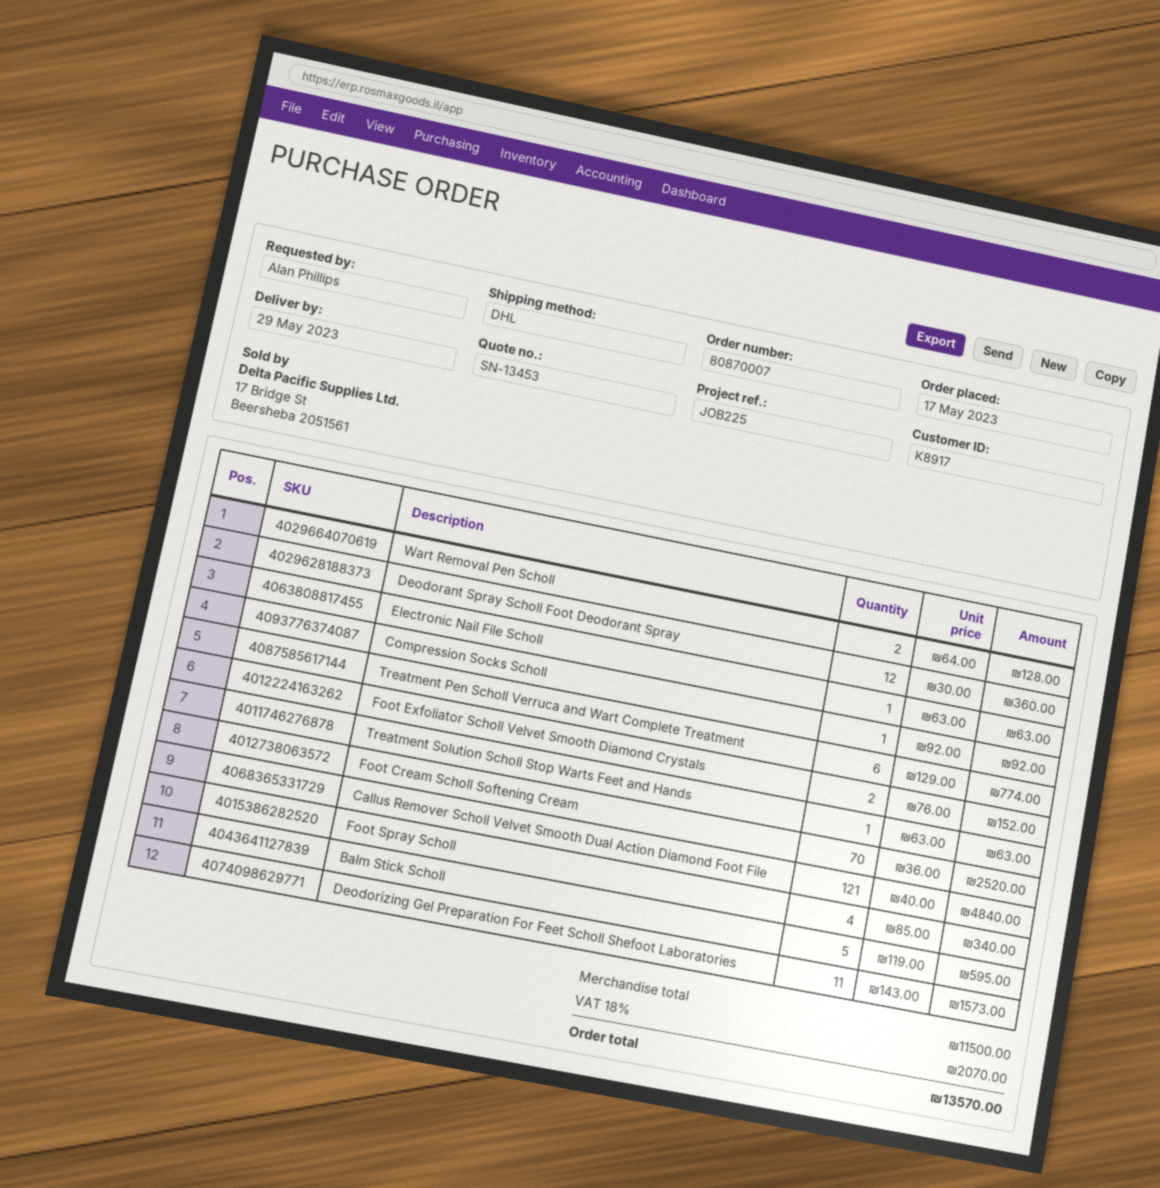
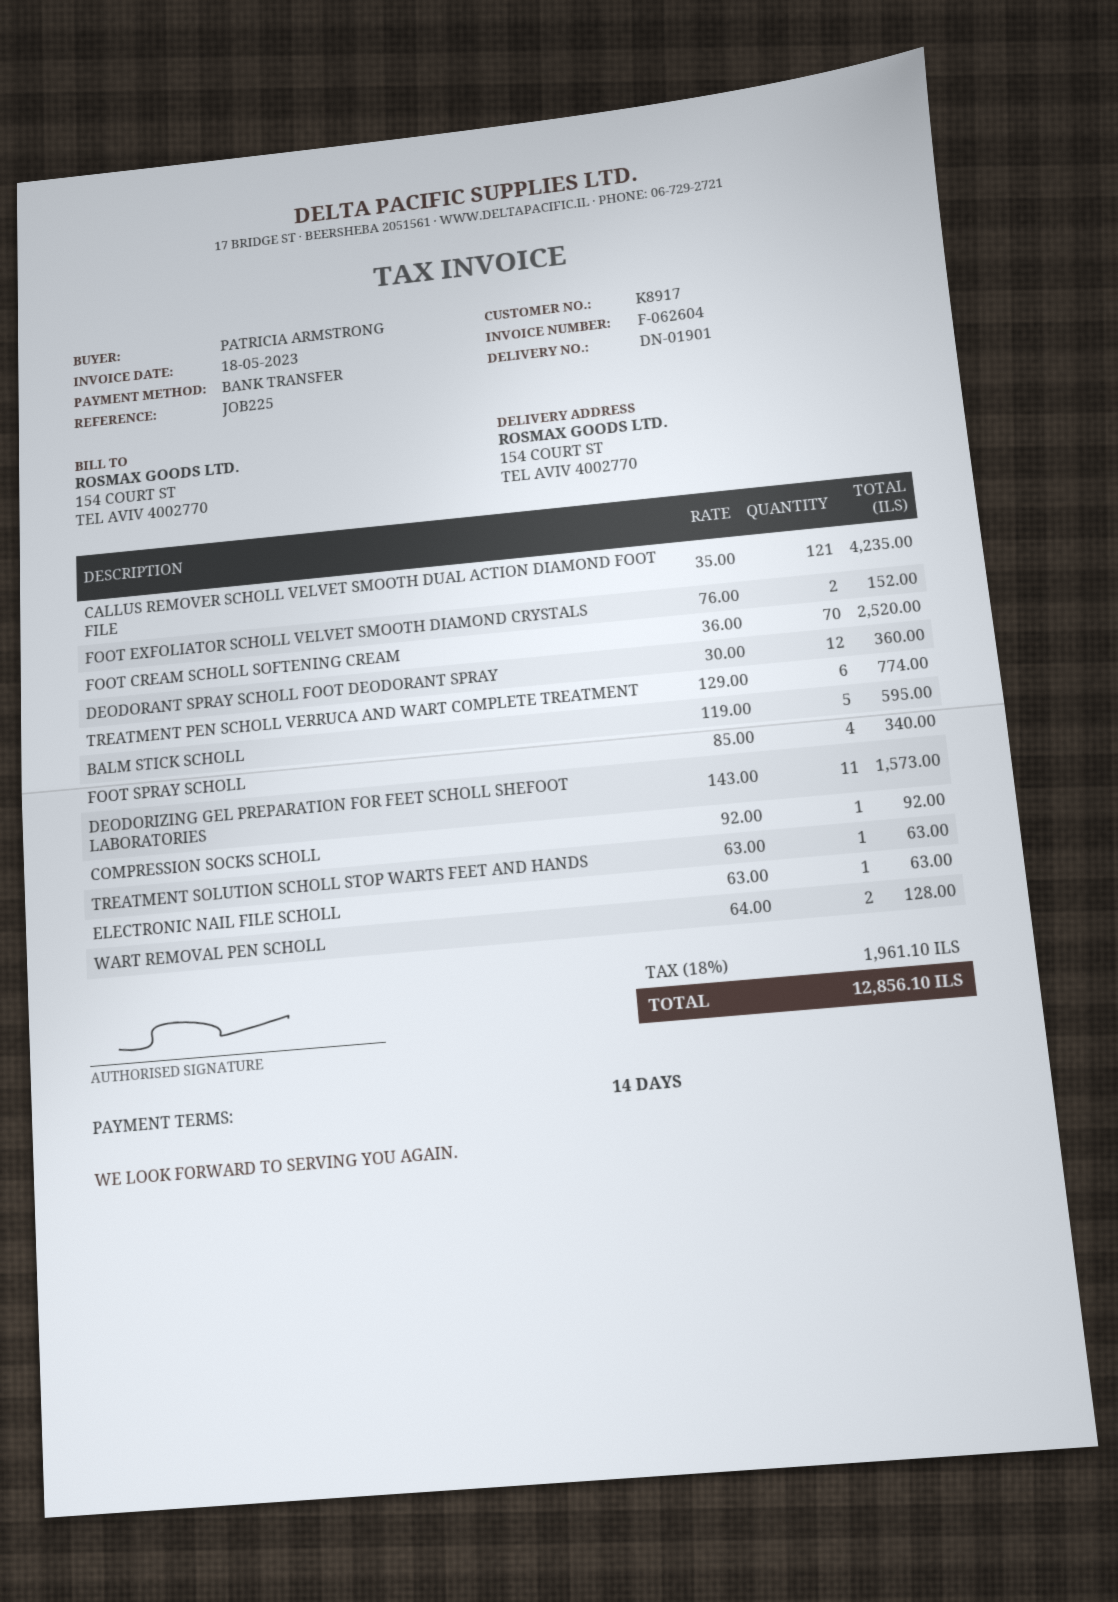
ordered by: Alan Phillips -> PATRICIA ARMSTRONG
Callus Remover Scholl Velvet Smooth Dual Action Diamond Foot File: 121 x 40.00 = 4840.00 -> 121 x 35.00 = 4235.00
tax: 18% = 2070.00 -> 18% = 1961.10
total: 13570.00 -> 12856.10

